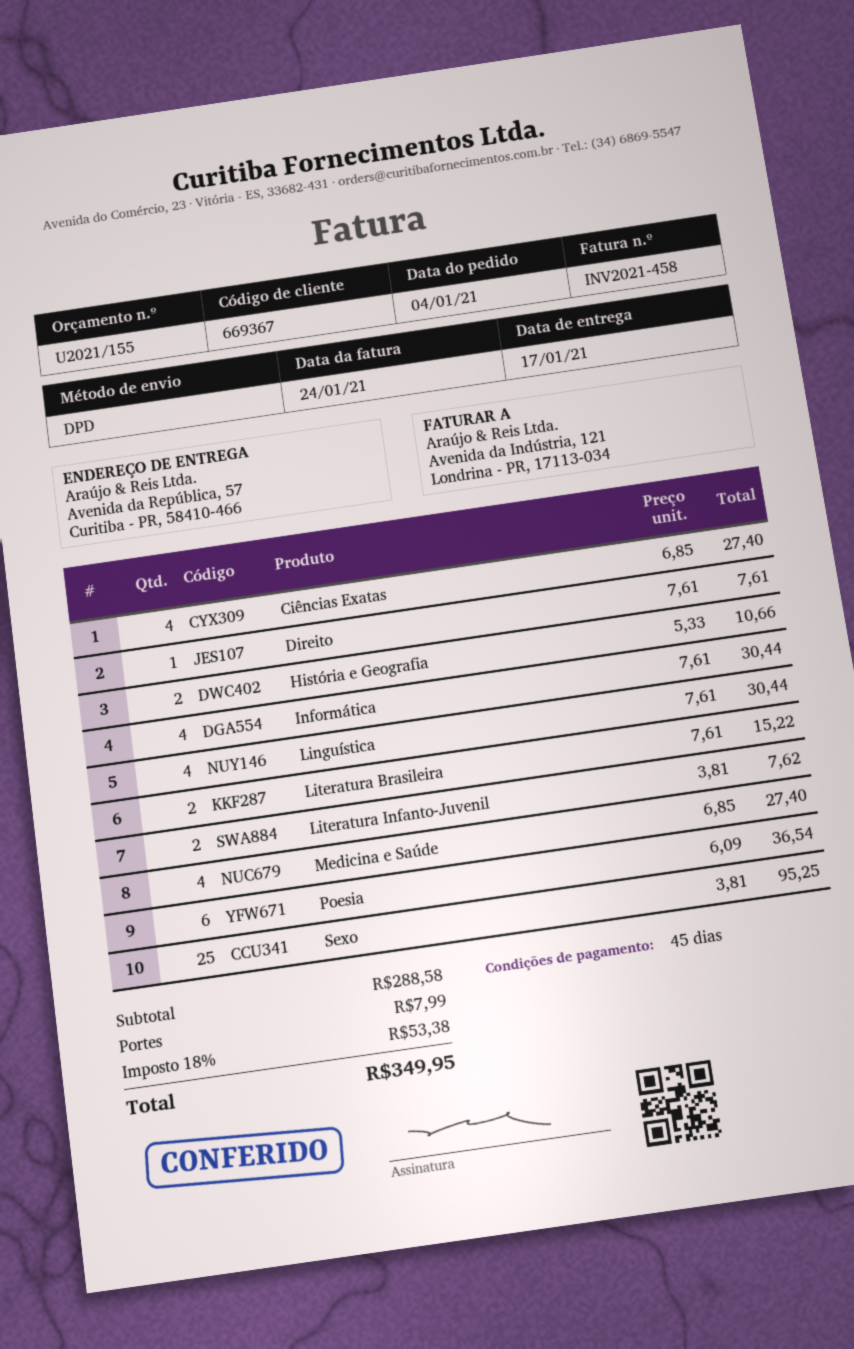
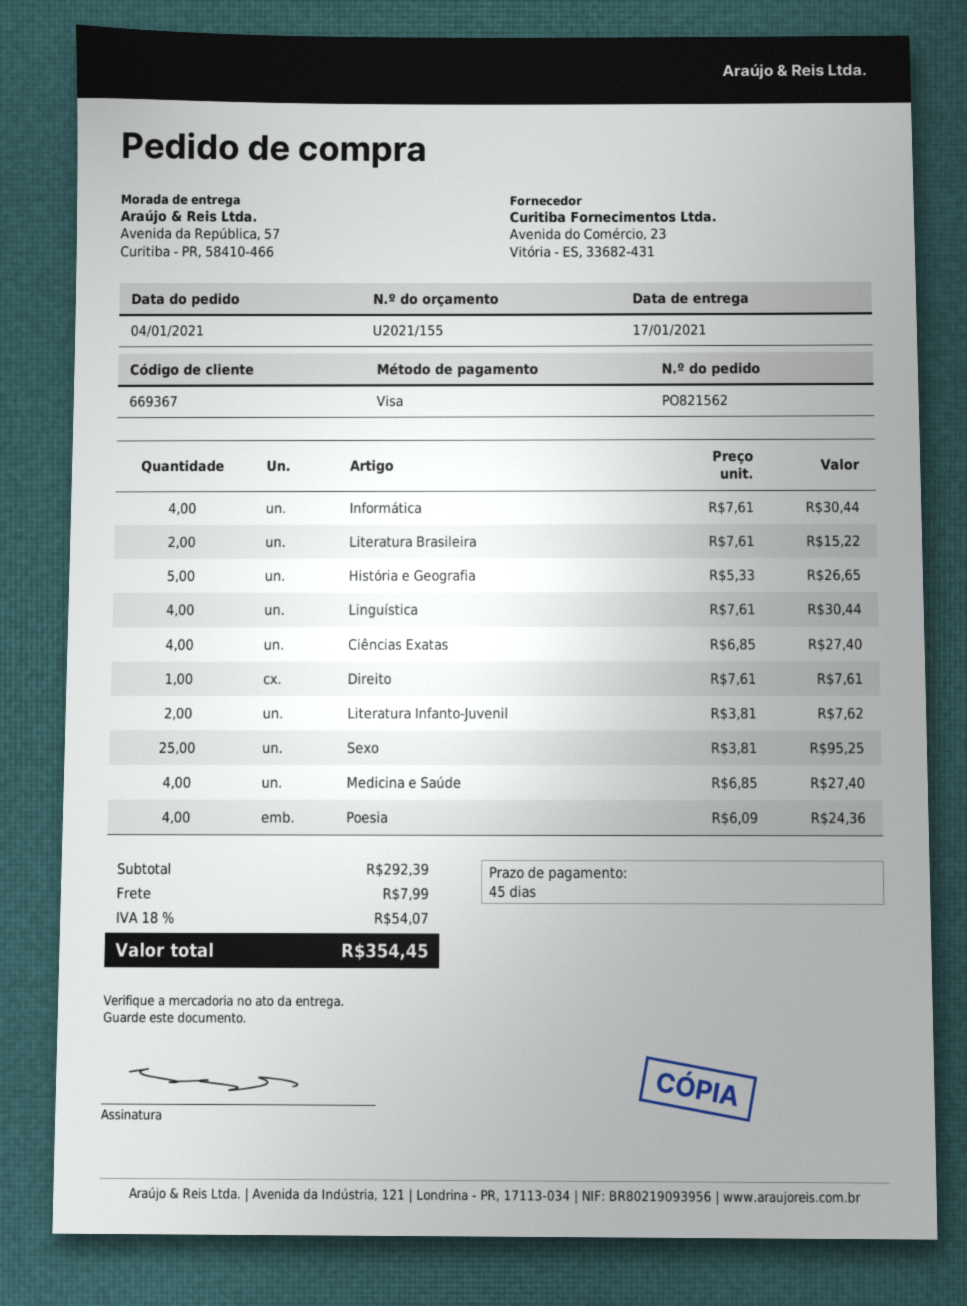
História e Geografia: 2 x 5.33 = 10.66 -> 5 x 5.33 = 26.65
Poesia: 6 x 6.09 = 36.54 -> 4 x 6.09 = 24.36
subtotal: 288.58 -> 292.39
tax: 18% = 53.38 -> 18% = 54.07
total: 349.95 -> 354.45

